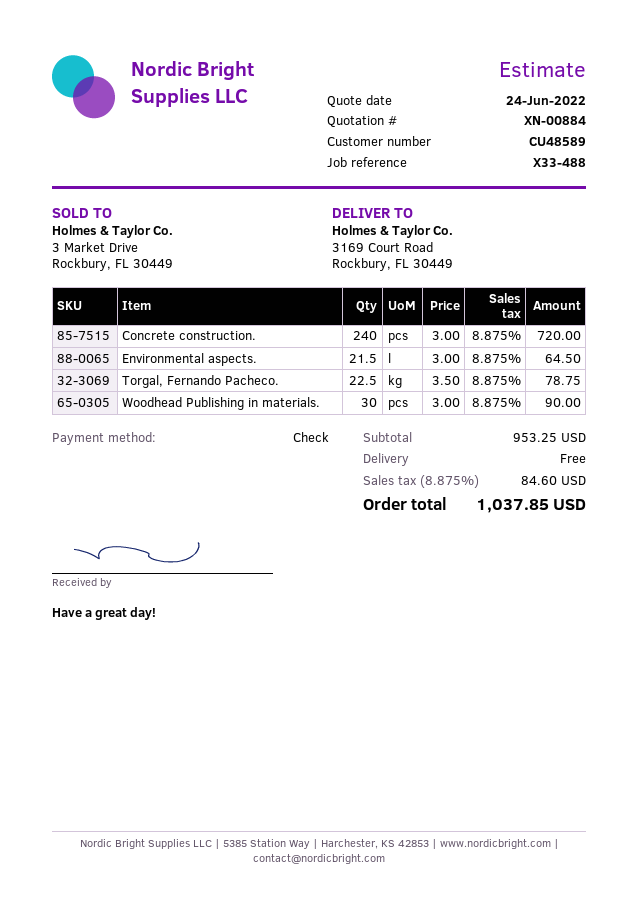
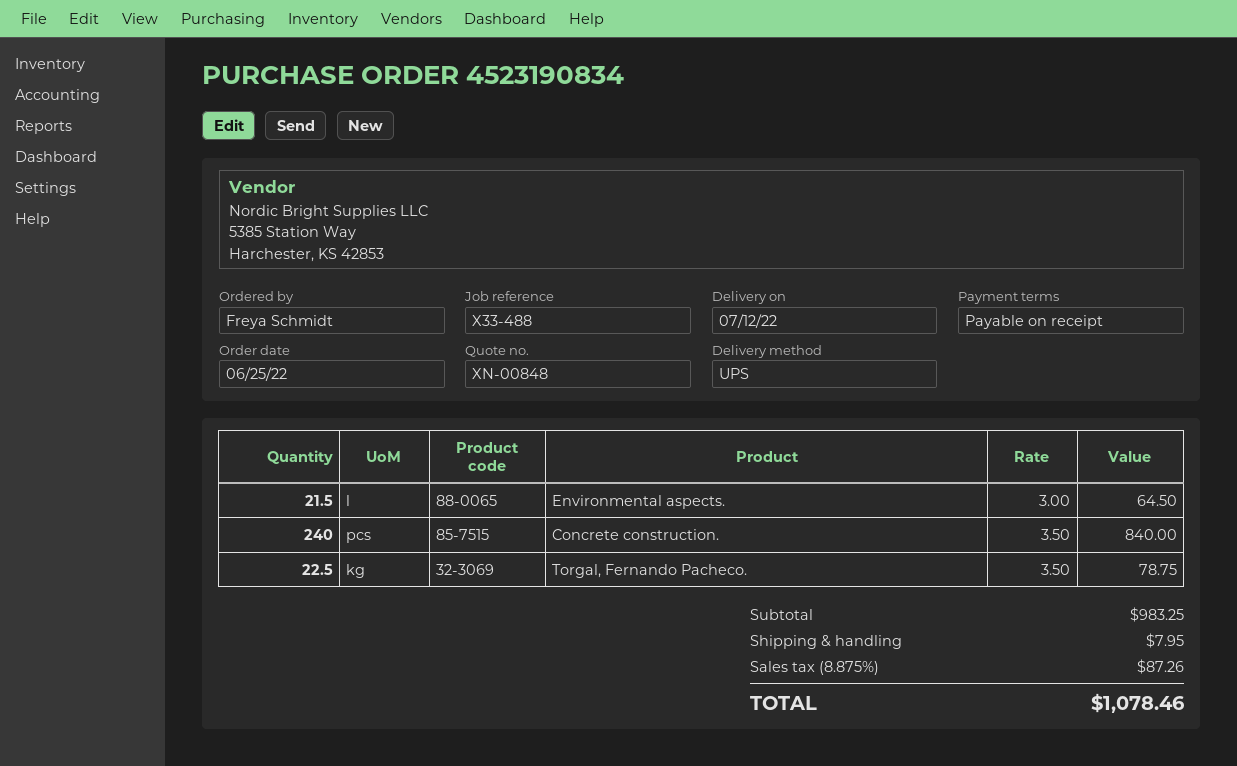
quote number: XN-00884 -> XN-00848
Concrete construction.: 240 x 3.00 = 720.00 -> 240 x 3.50 = 840.00
Woodhead Publishing in materials.: 30 x 3.00 = 90.00 -> none
subtotal: 953.25 -> 983.25
shipping: 0.00 -> 7.95
tax: 8.875% = 84.60 -> 8.875% = 87.26
total: 1037.85 -> 1078.46

